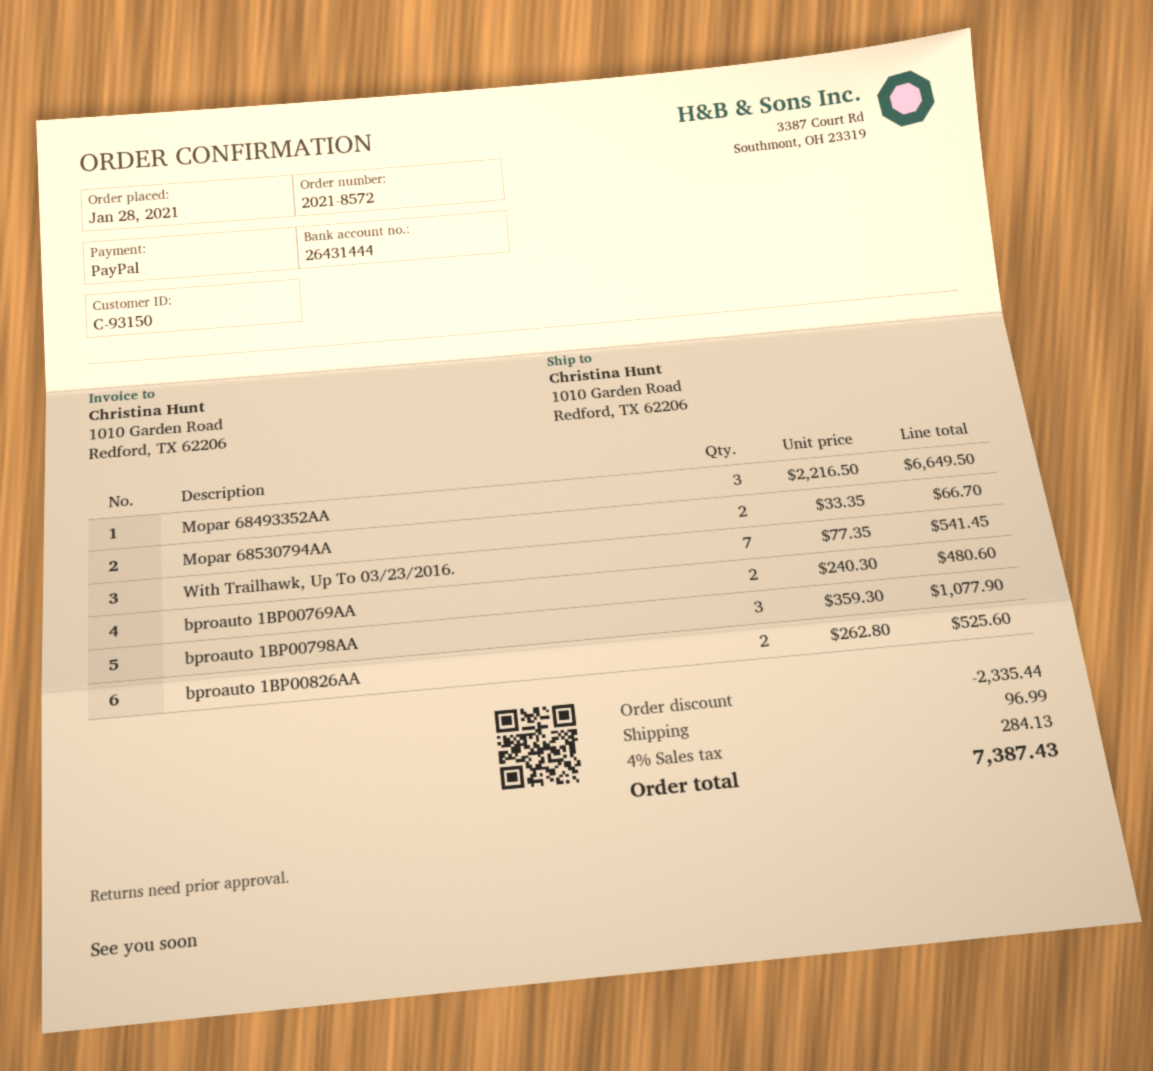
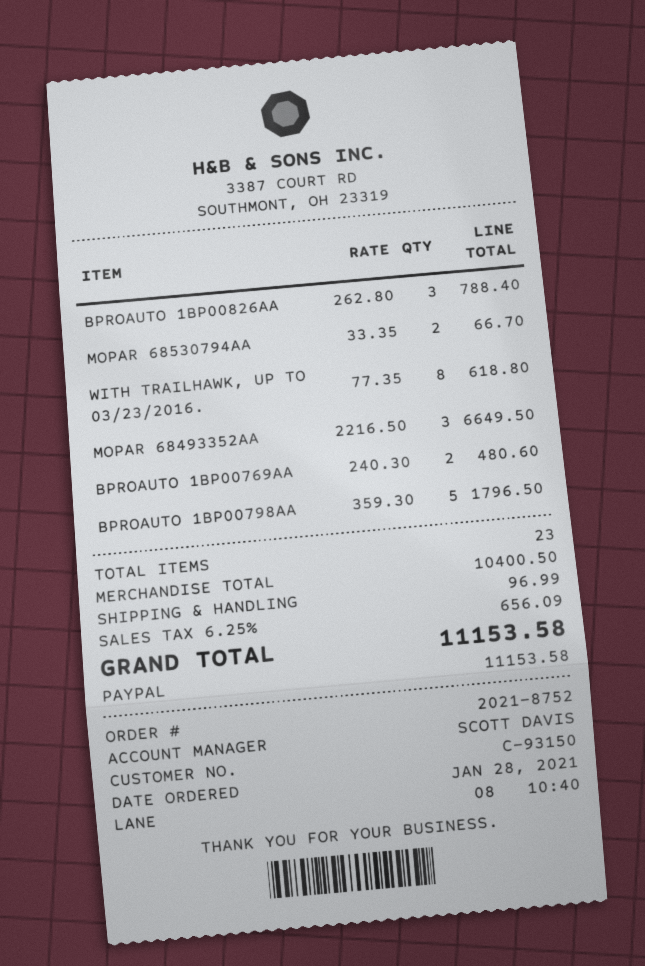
order number: 2021-8572 -> 2021-8752
With Trailhawk, Up To 03/23/2016.: 7 x 77.35 = 541.45 -> 8 x 77.35 = 618.80
bproauto 1BP00798AA: 3 x 359.30 = 1077.90 -> 5 x 359.30 = 1796.50
bproauto 1BP00826AA: 2 x 262.80 = 525.60 -> 3 x 262.80 = 788.40
discount: 2335.44 -> none
tax: 4% = 284.13 -> 6.25% = 656.09
total: 7387.43 -> 11153.58

